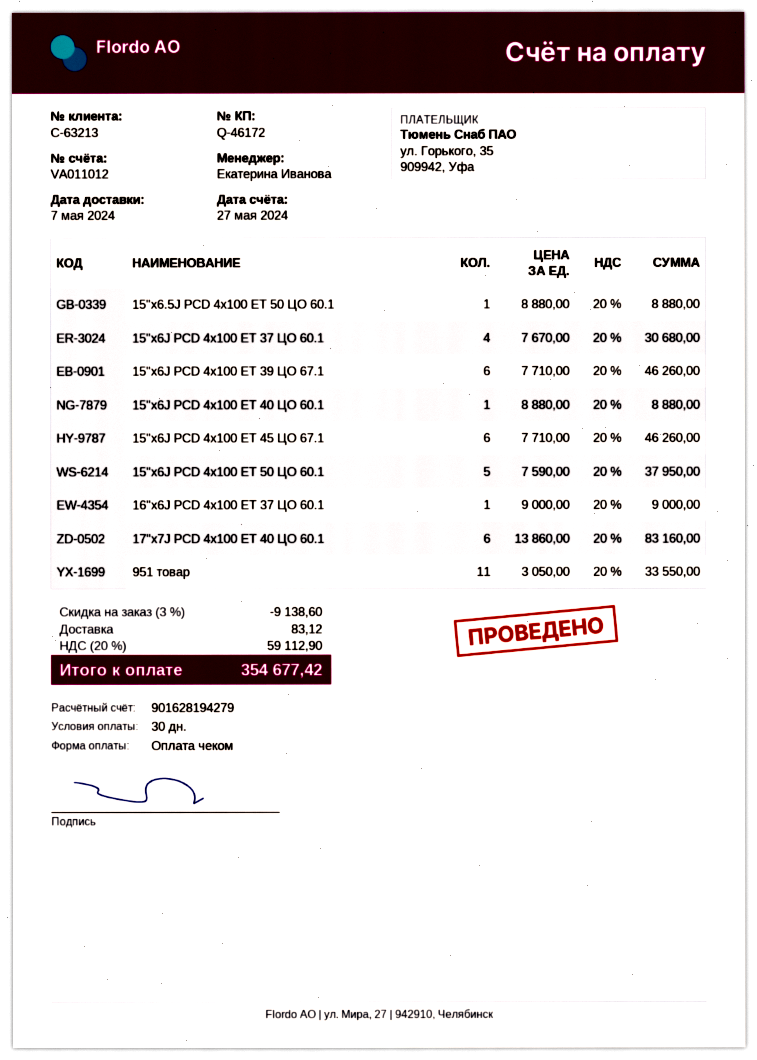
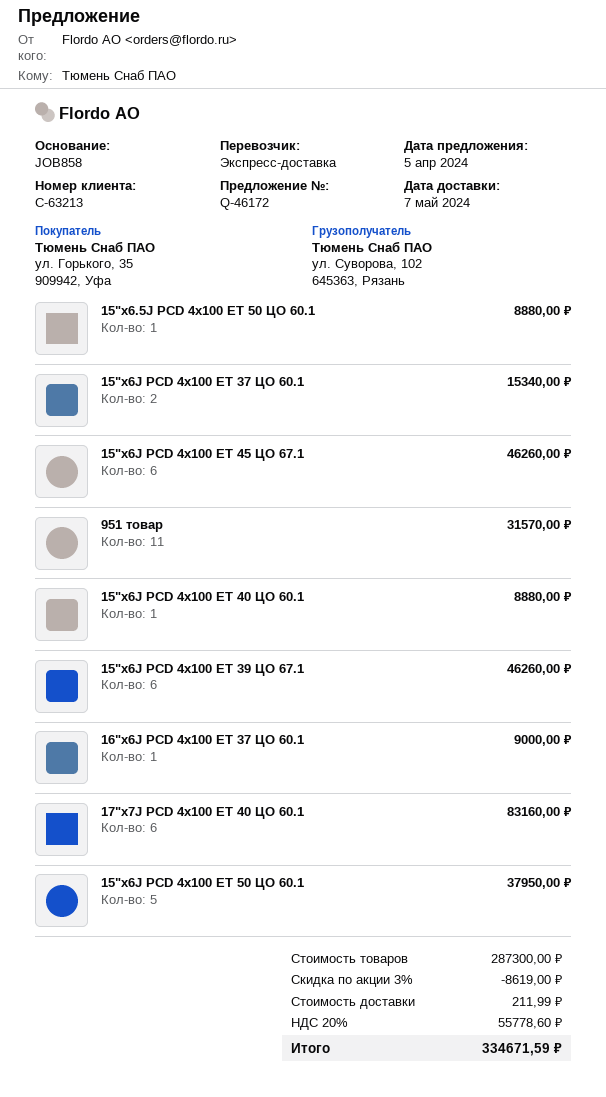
15"x6J PCD 4x100 ЕТ 37 ЦО 60.1: 4 for 30680.00 -> 2 for 15340.00
951 товар: 11 for 33550.00 -> 11 for 31570.00
discount: 3% = 9138.60 -> 3% = 8619.00
shipping: 83.12 -> 211.99
tax: 20% = 59112.90 -> 20% = 55778.60
total: 354677.42 -> 334671.59

